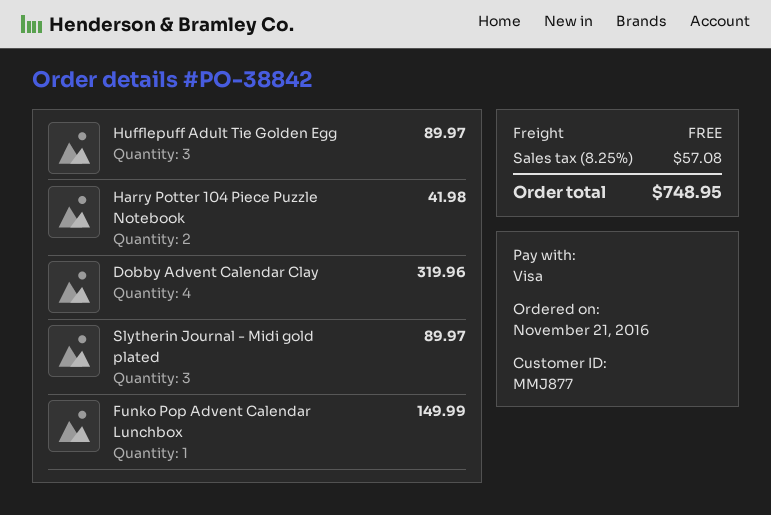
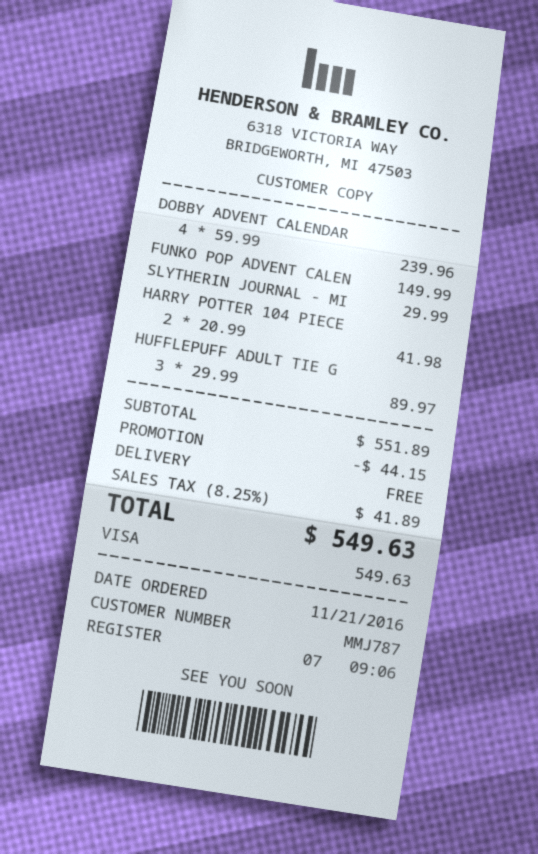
customer number: MMJ877 -> MMJ787
Dobby Advent Calendar Clay: 4 for 319.96 -> 4 for 239.96
Slytherin Journal - Midi gold plated: 3 for 89.97 -> 1 for 29.99
discount: none -> 44.15
tax: 8.25% = 57.08 -> 8.25% = 41.89
total: 748.95 -> 549.63

